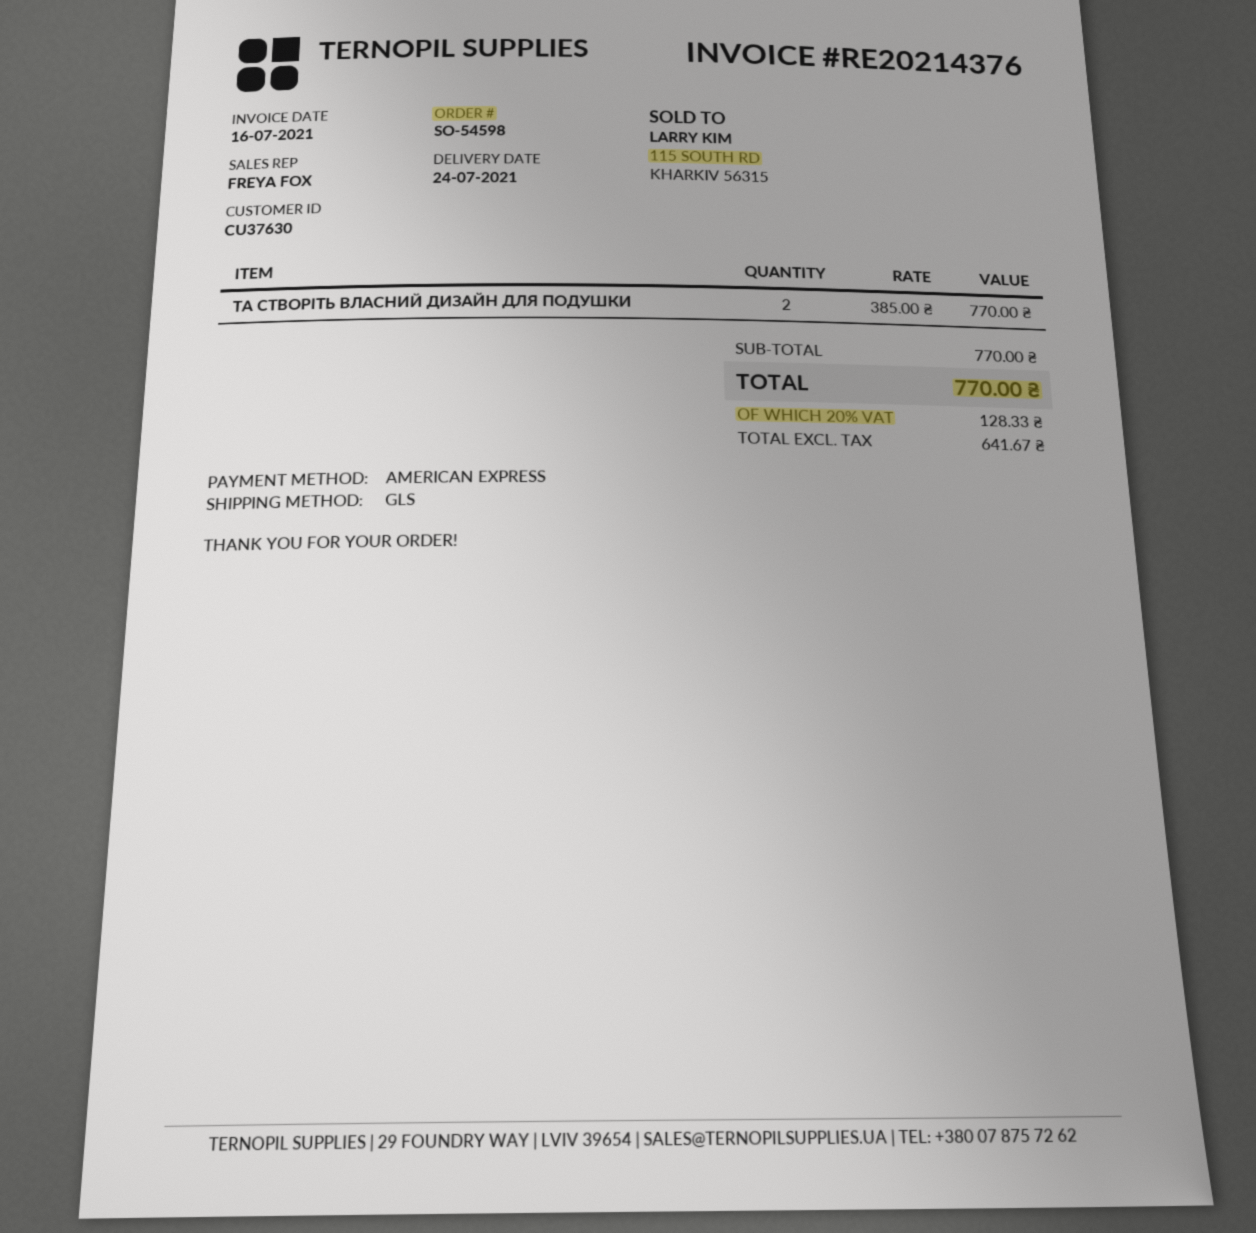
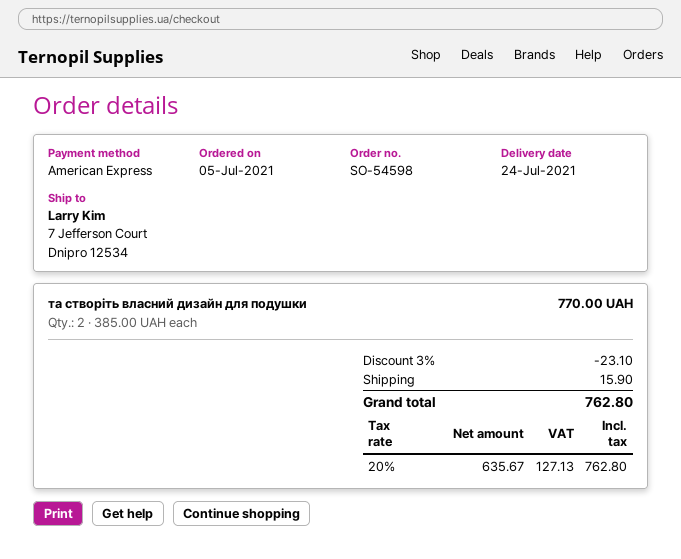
discount: none -> 3% = 23.10
shipping: none -> 15.90
net: 641.67 -> 635.67
tax: 20% = 128.33 -> 20% = 127.13
total: 770.00 -> 762.80

